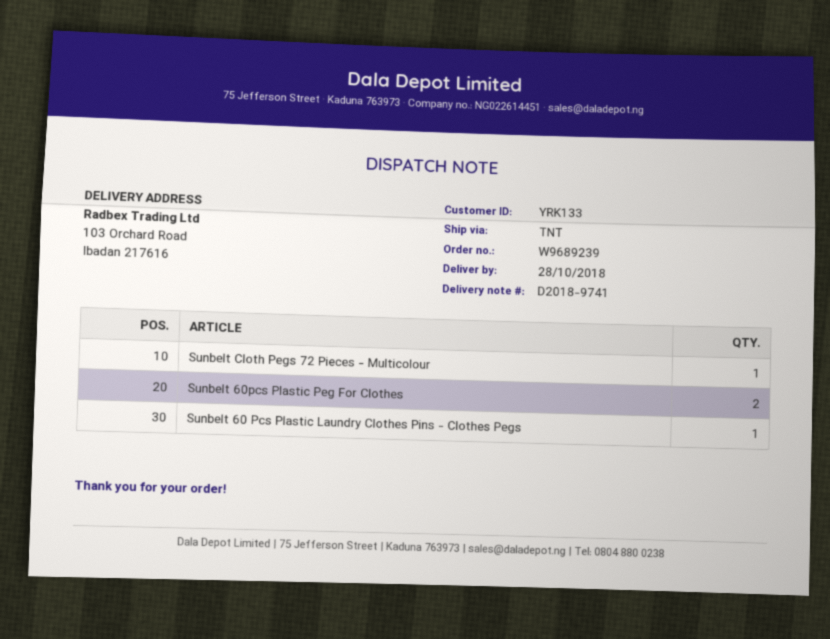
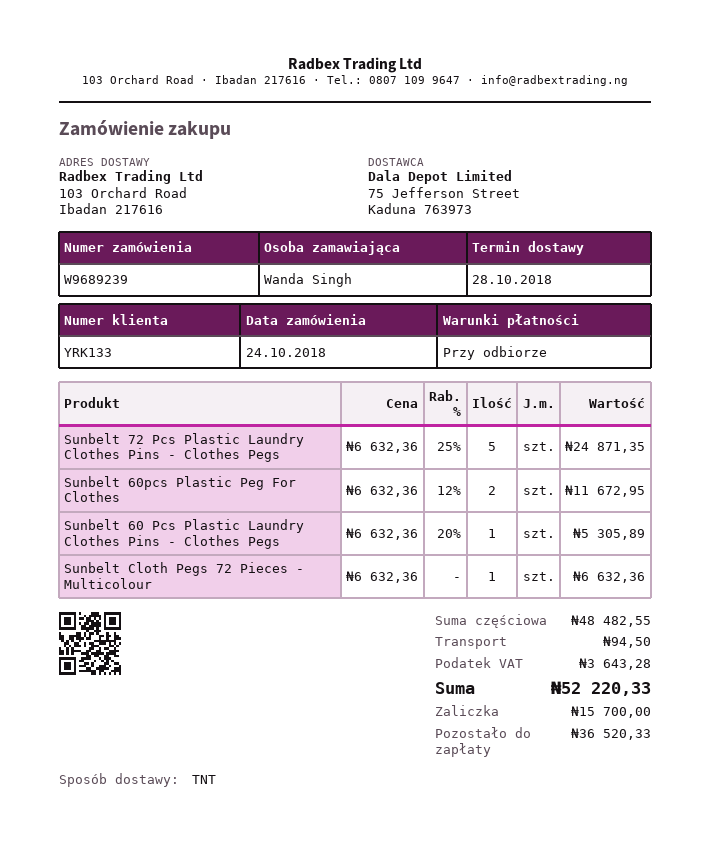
Sunbelt 72 Pcs Plastic Laundry Clothes Pins - Clothes Pegs: none -> 5

